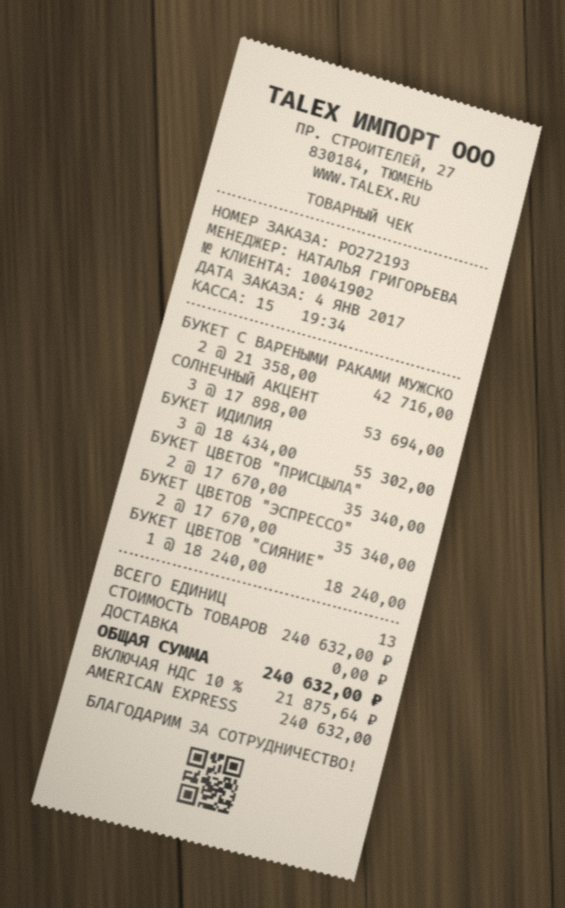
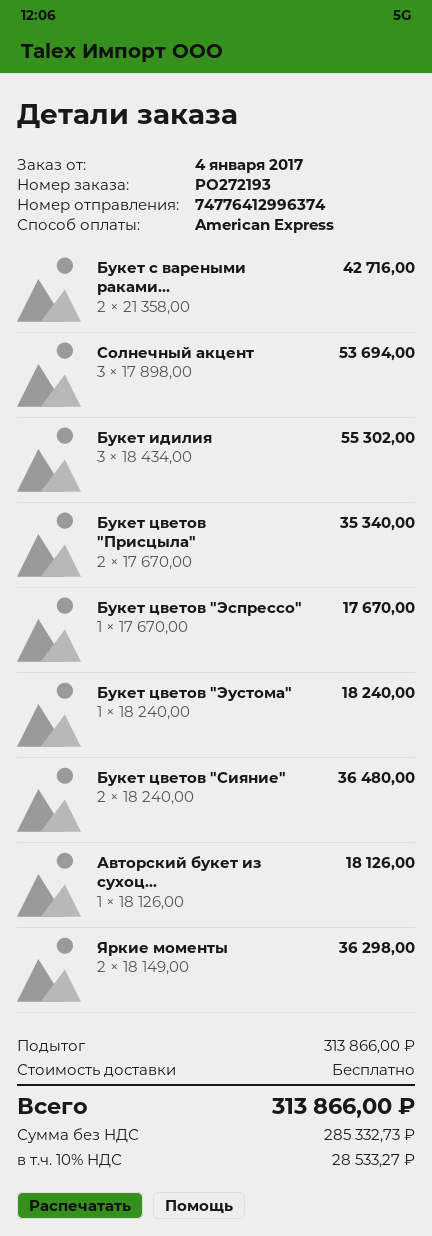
БУКЕТ ЦВЕТОВ "ЭСПРЕССО": 2 x 17670.00 = 35340.00 -> 1 x 17670.00 = 17670.00
БУКЕТ ЦВЕТОВ "СИЯНИЕ": 1 x 18240.00 = 18240.00 -> 2 x 18240.00 = 36480.00
Букет цветов "Эустома": none -> 1 x 18240.00 = 18240.00
Авторский букет из сухоц...: none -> 1 x 18126.00 = 18126.00
Яркие моменты: none -> 2 x 18149.00 = 36298.00
subtotal: 240632.00 -> 313866.00
tax: 10% = 21875.64 -> 10% = 28533.27
total: 240632.00 -> 313866.00

